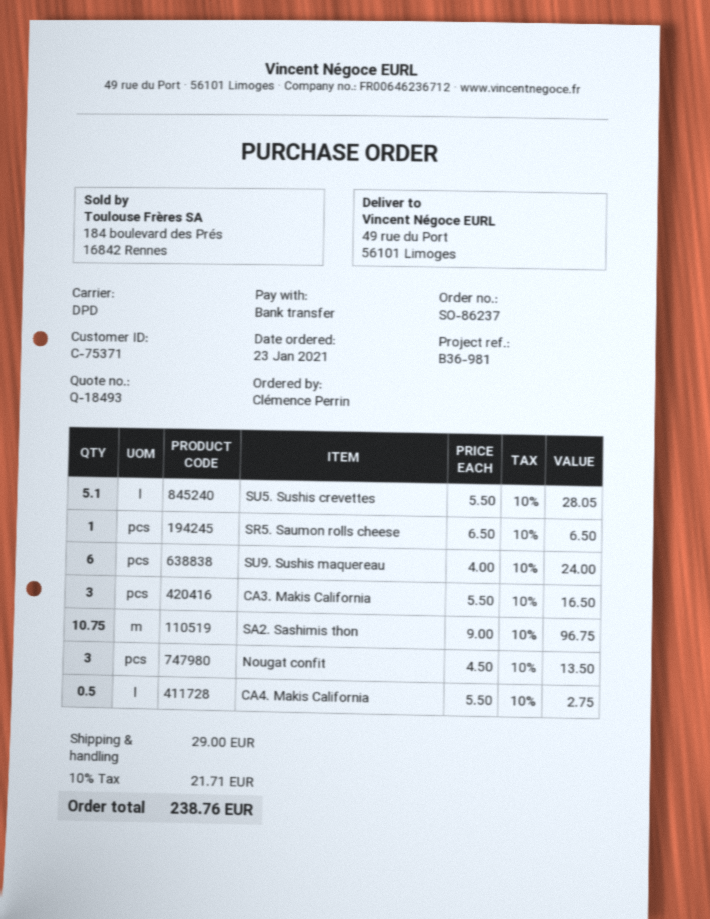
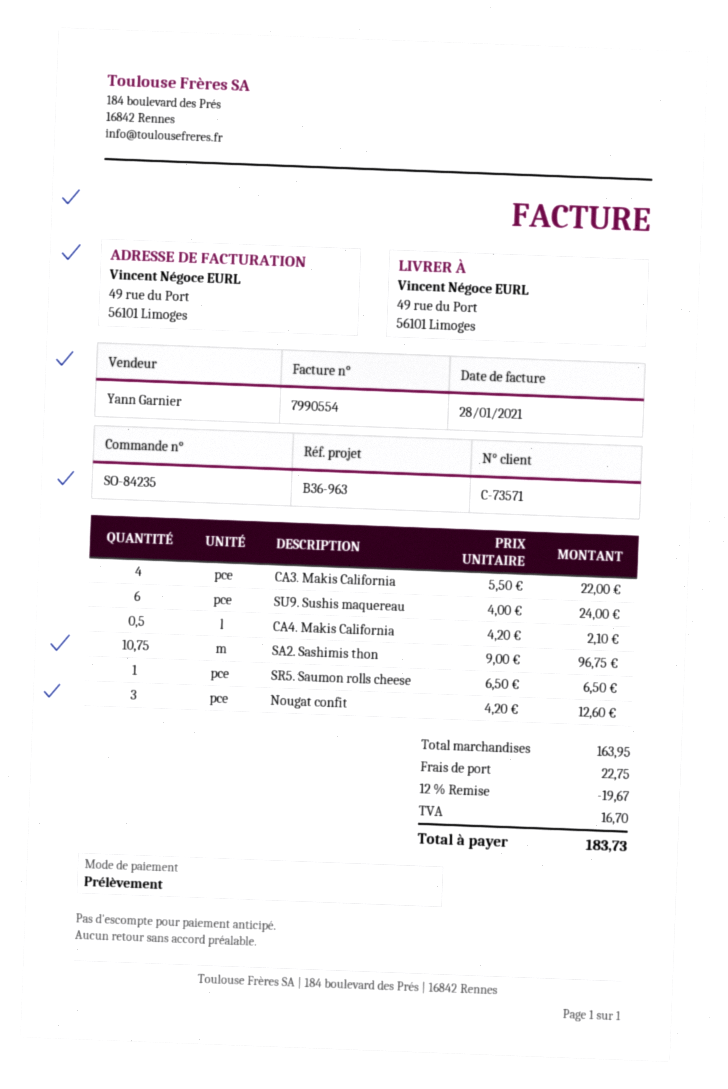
order number: SO-86237 -> SO-84235
customer number: C-75371 -> C-73571
reference: B36-981 -> B36-963
payment method: bank transfer -> direct debit
SU5. Sushis crevettes: 5.1 x 5.50 = 28.05 -> none
CA3. Makis California: 3 x 5.50 = 16.50 -> 4 x 5.50 = 22.00
Nougat confit: 3 x 4.50 = 13.50 -> 3 x 4.20 = 12.60
CA4. Makis California: 0.5 x 5.50 = 2.75 -> 0.5 x 4.20 = 2.10
discount: none -> 12% = 19.67
shipping: 29.00 -> 22.75
tax: 21.71 -> 16.70
total: 238.76 -> 183.73

